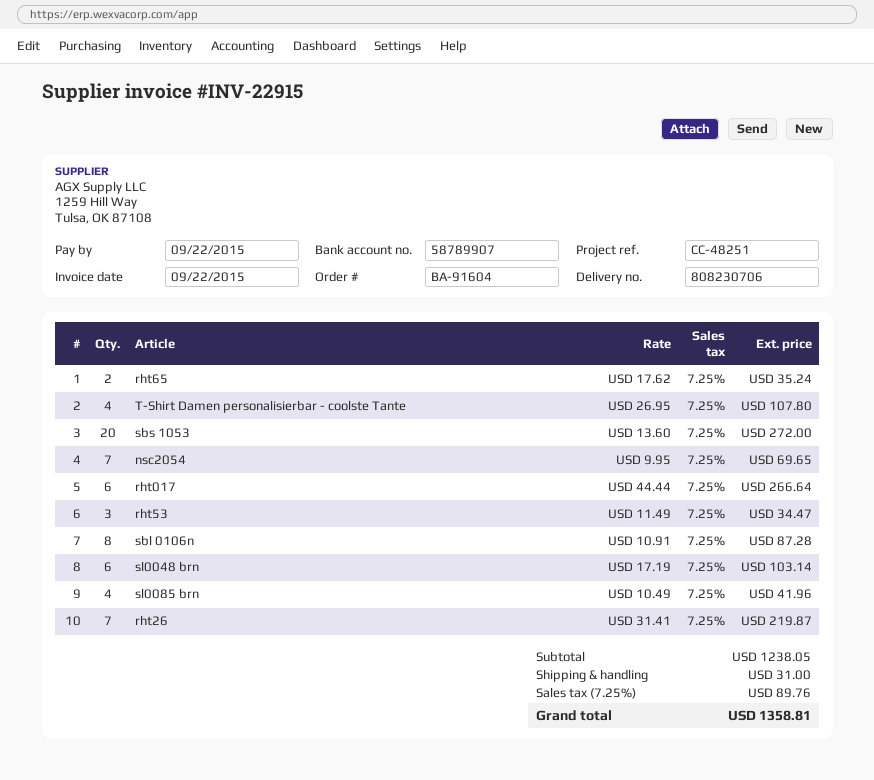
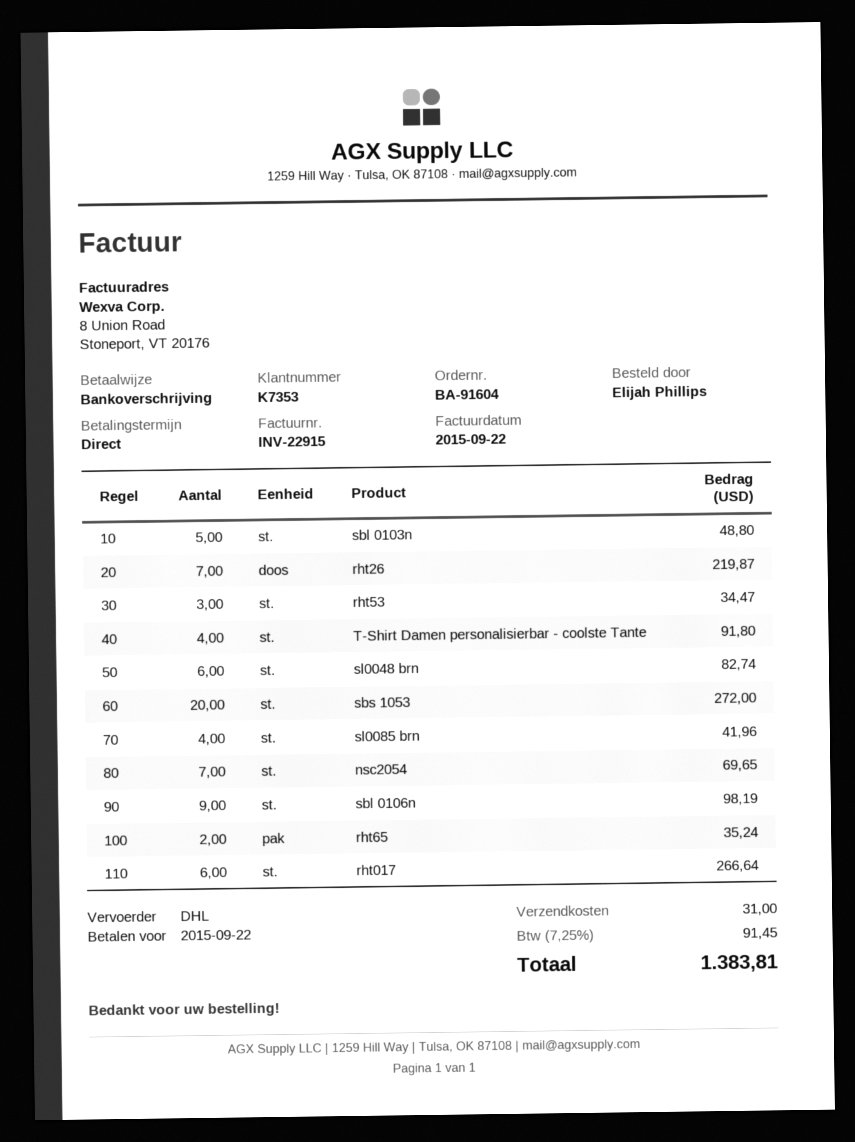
T-Shirt Damen personalisierbar - coolste Tante: 4 for 107.80 -> 4 for 91.80
sbl 0106n: 8 for 87.28 -> 9 for 98.19
sl0048 brn: 6 for 103.14 -> 6 for 82.74
sbl 0103n: none -> 5 for 48.80
tax: 7.25% = 89.76 -> 7.25% = 91.45
total: 1358.81 -> 1383.81

